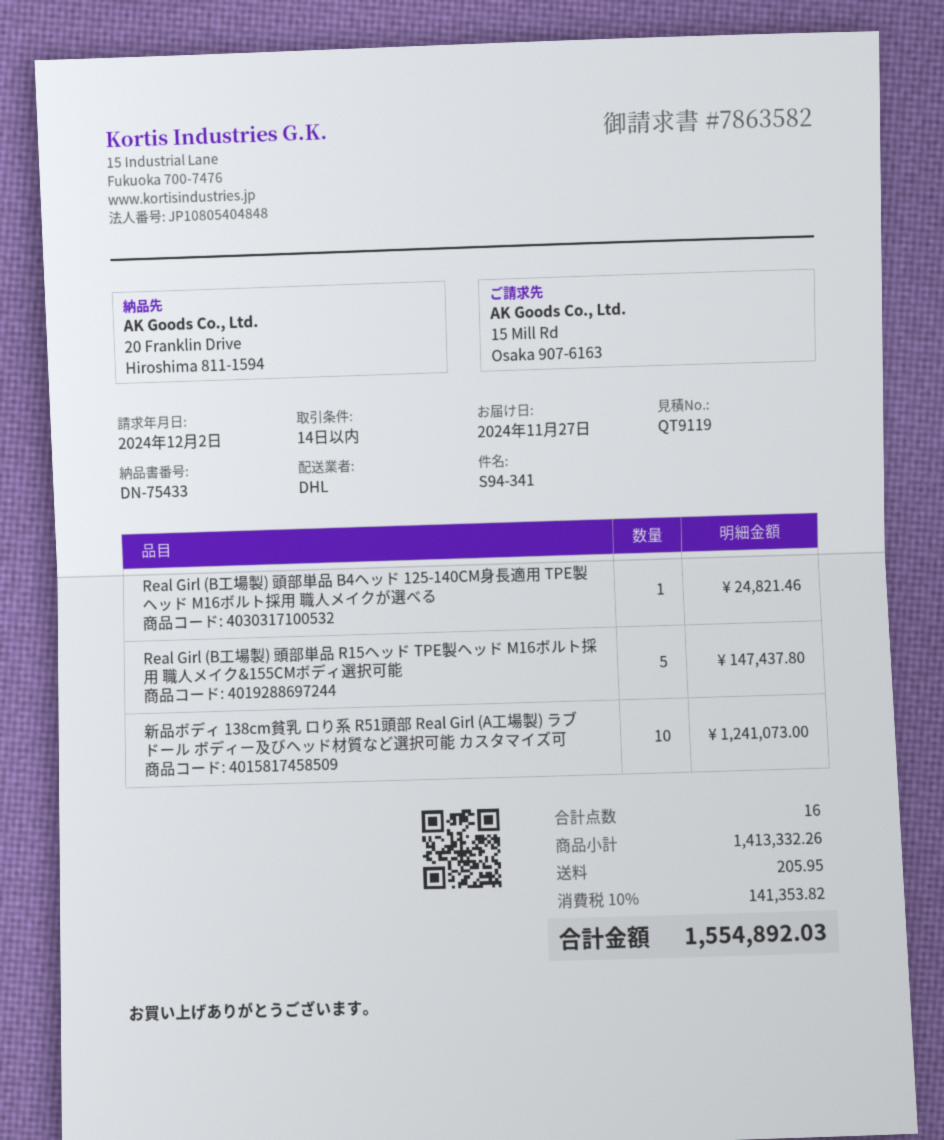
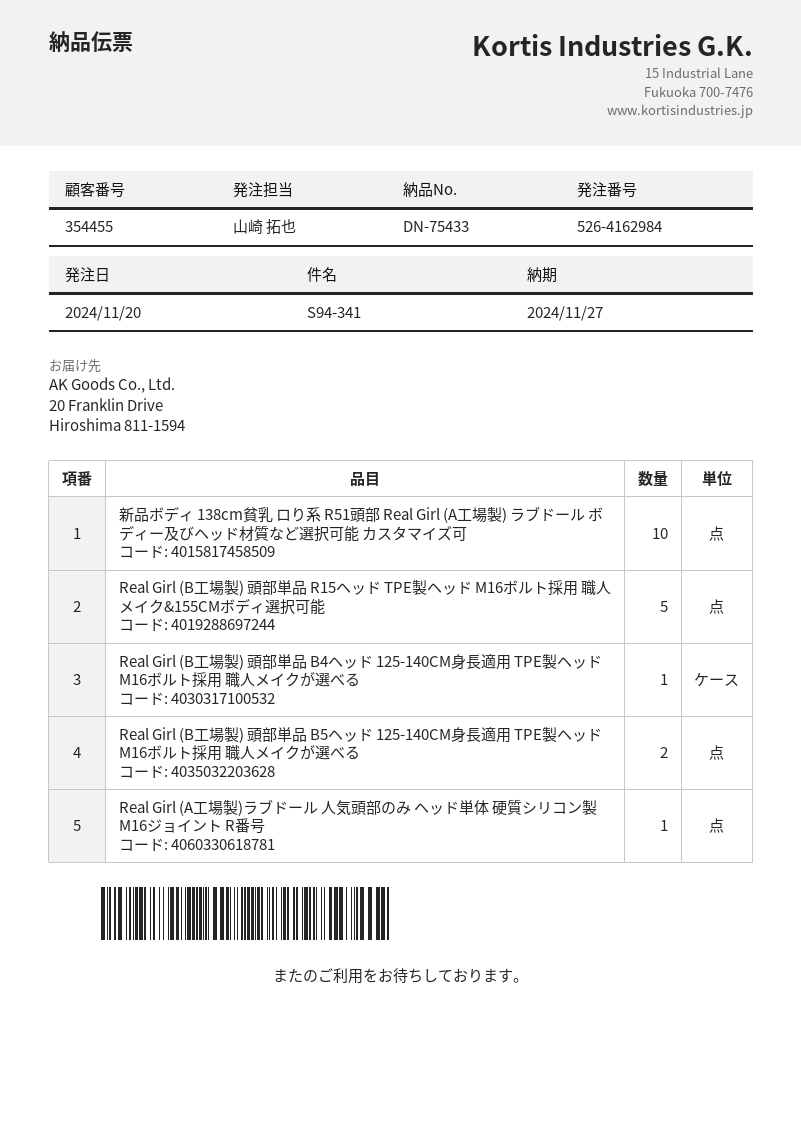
Real Girl (B工場製) 頭部単品 B5ヘッド 125-140CM身長適用 TPE製ヘッド M16ボルト採用 職人メイクが選べる: none -> 2
Real Girl (A工場製)ラブドール 人気頭部のみ ヘッド単体 硬質シリコン製 M16ジョイント R番号: none -> 1

